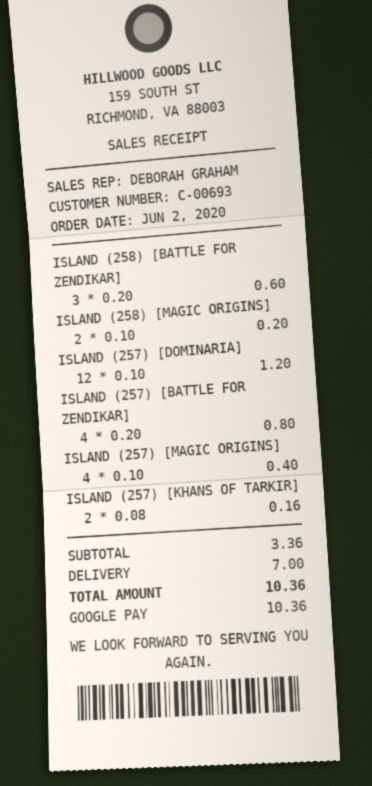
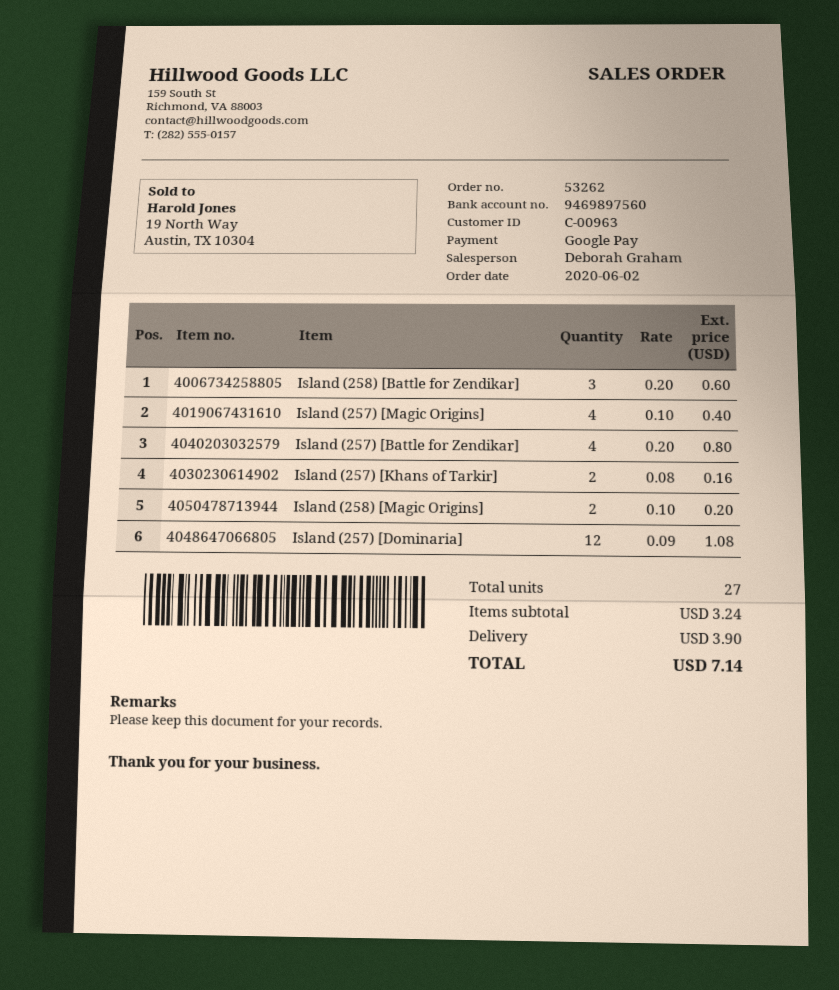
customer number: C-00693 -> C-00963
ISLAND (257) [DOMINARIA]: 12 x 0.10 = 1.20 -> 12 x 0.09 = 1.08
subtotal: 3.36 -> 3.24
shipping: 7.00 -> 3.90
total: 10.36 -> 7.14

